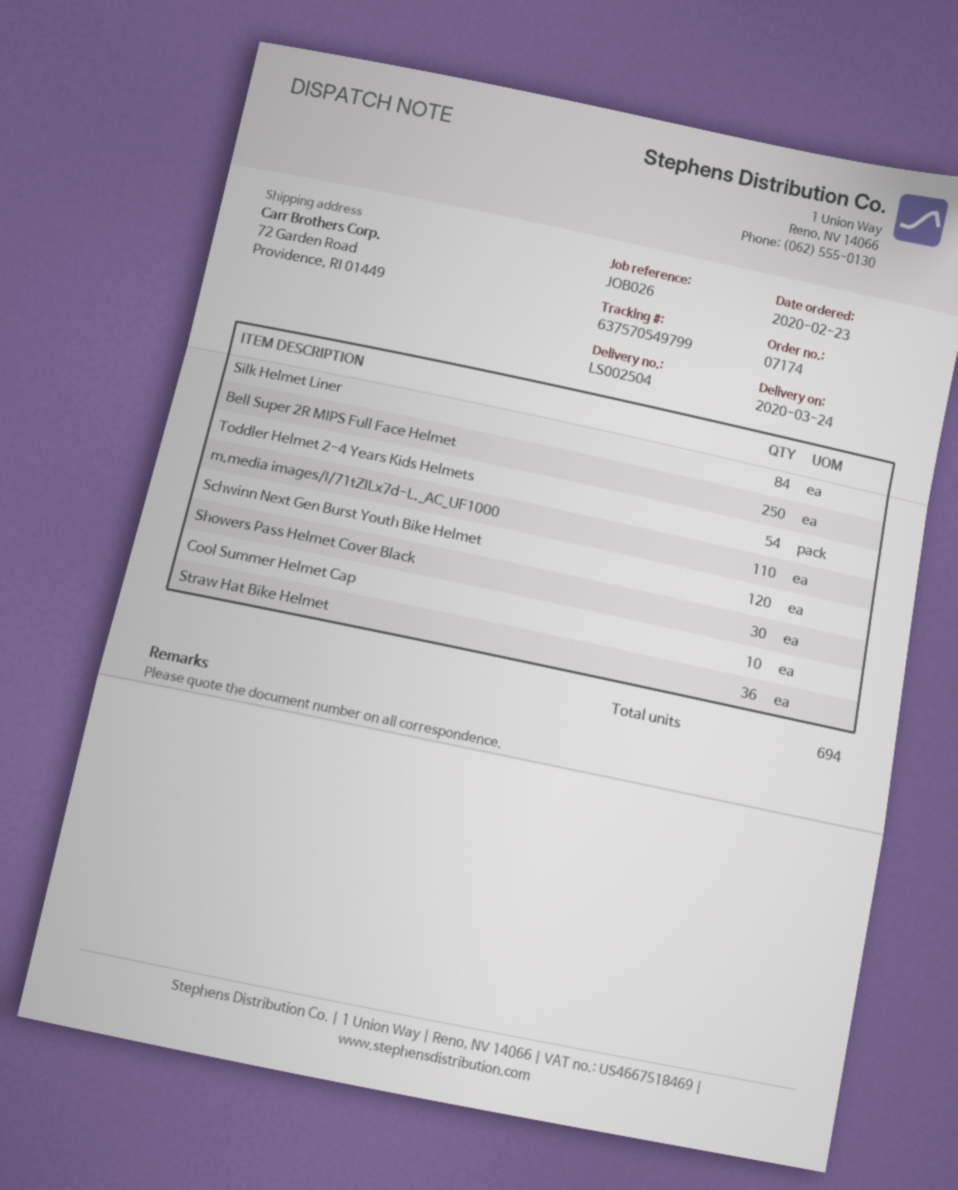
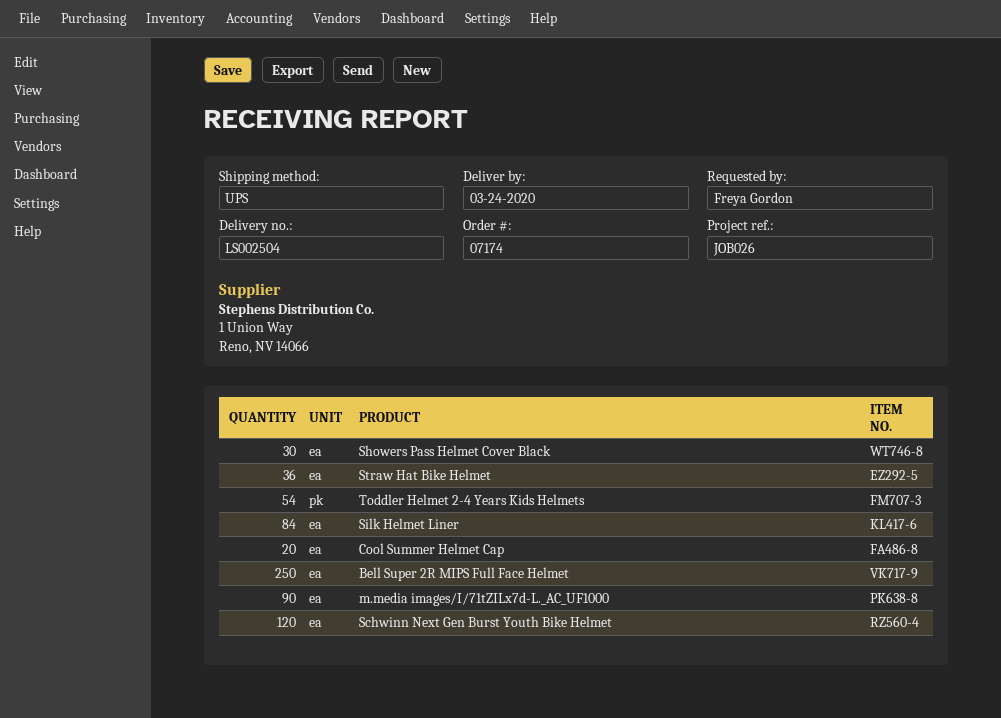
m.media images/I/71tZILx7d-L._AC_UF1000: 110 -> 90
Cool Summer Helmet Cap: 10 -> 20

